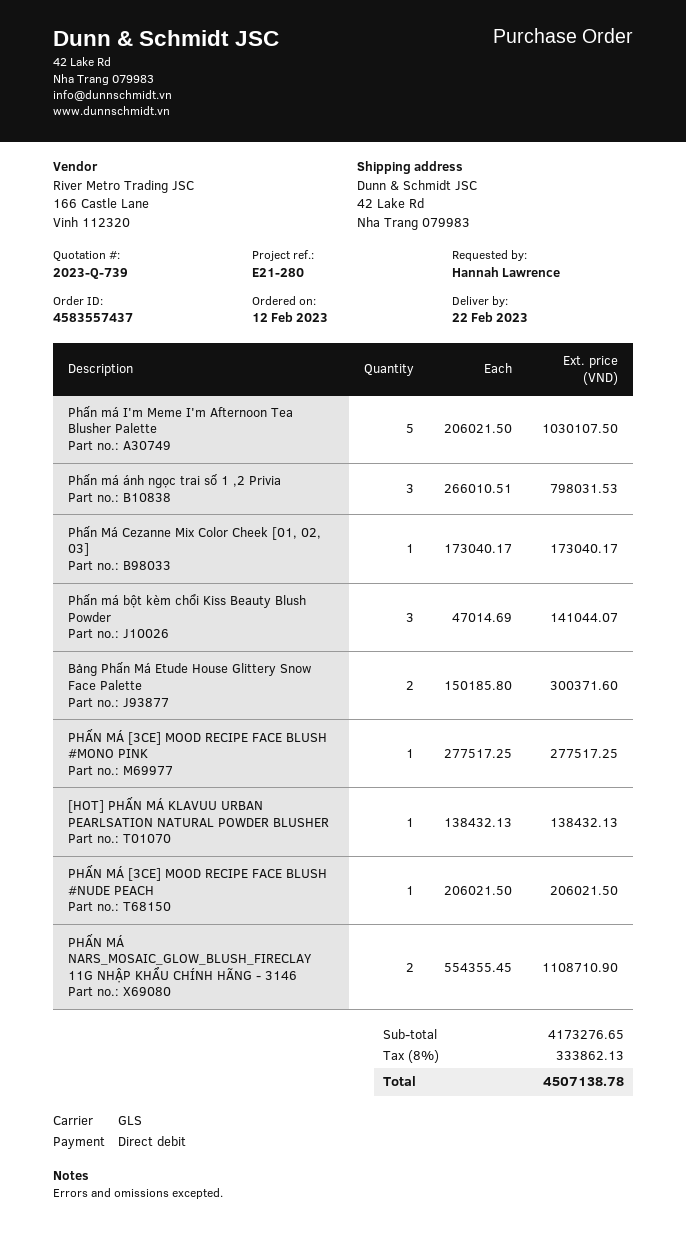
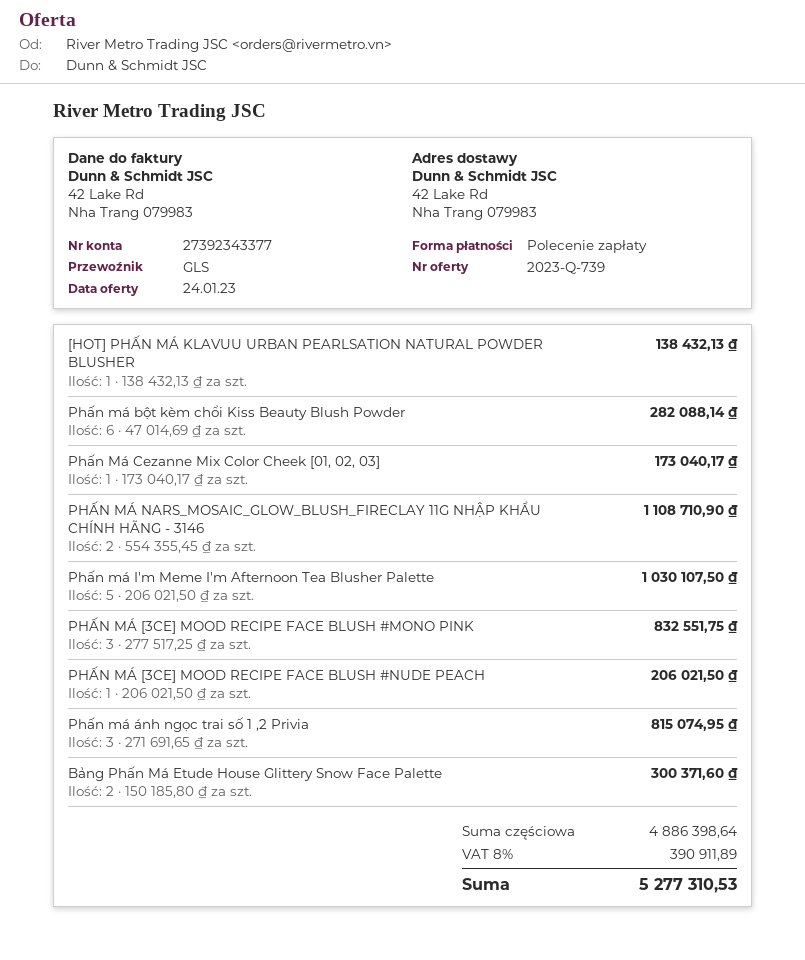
Phấn má ánh ngọc trai số 1 ,2 Privia: 3 x 266010.51 = 798031.53 -> 3 x 271691.65 = 815074.95
Phấn má bột kèm chổi Kiss Beauty Blush Powder: 3 x 47014.69 = 141044.07 -> 6 x 47014.69 = 282088.14
PHẤN MÁ [3CE] MOOD RECIPE FACE BLUSH #MONO PINK: 1 x 277517.25 = 277517.25 -> 3 x 277517.25 = 832551.75
subtotal: 4173276.65 -> 4886398.64
tax: 8% = 333862.13 -> 8% = 390911.89
total: 4507138.78 -> 5277310.53

